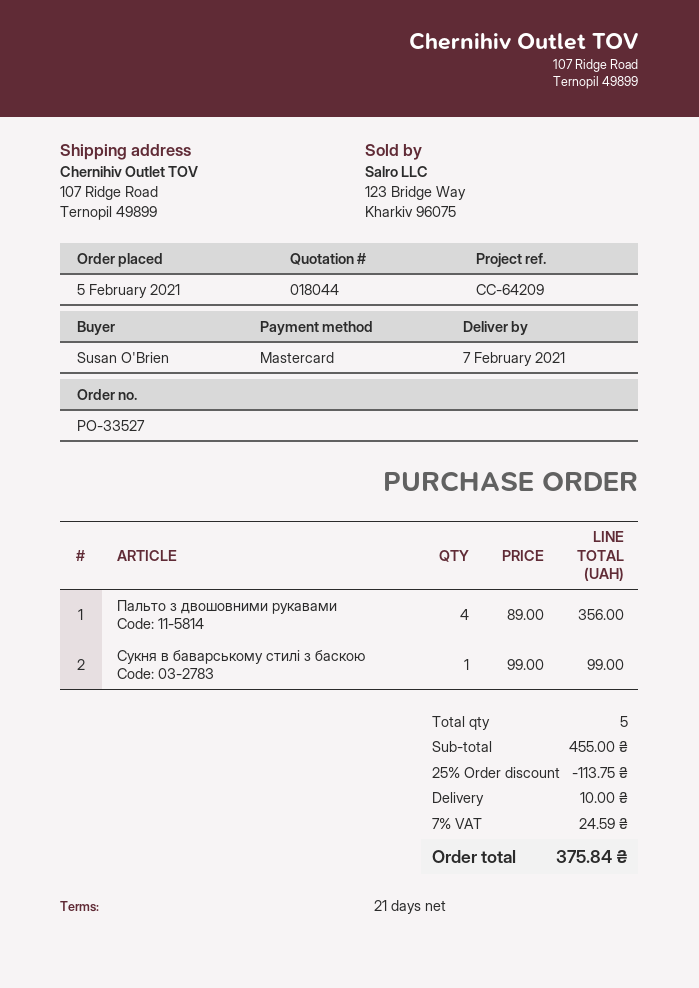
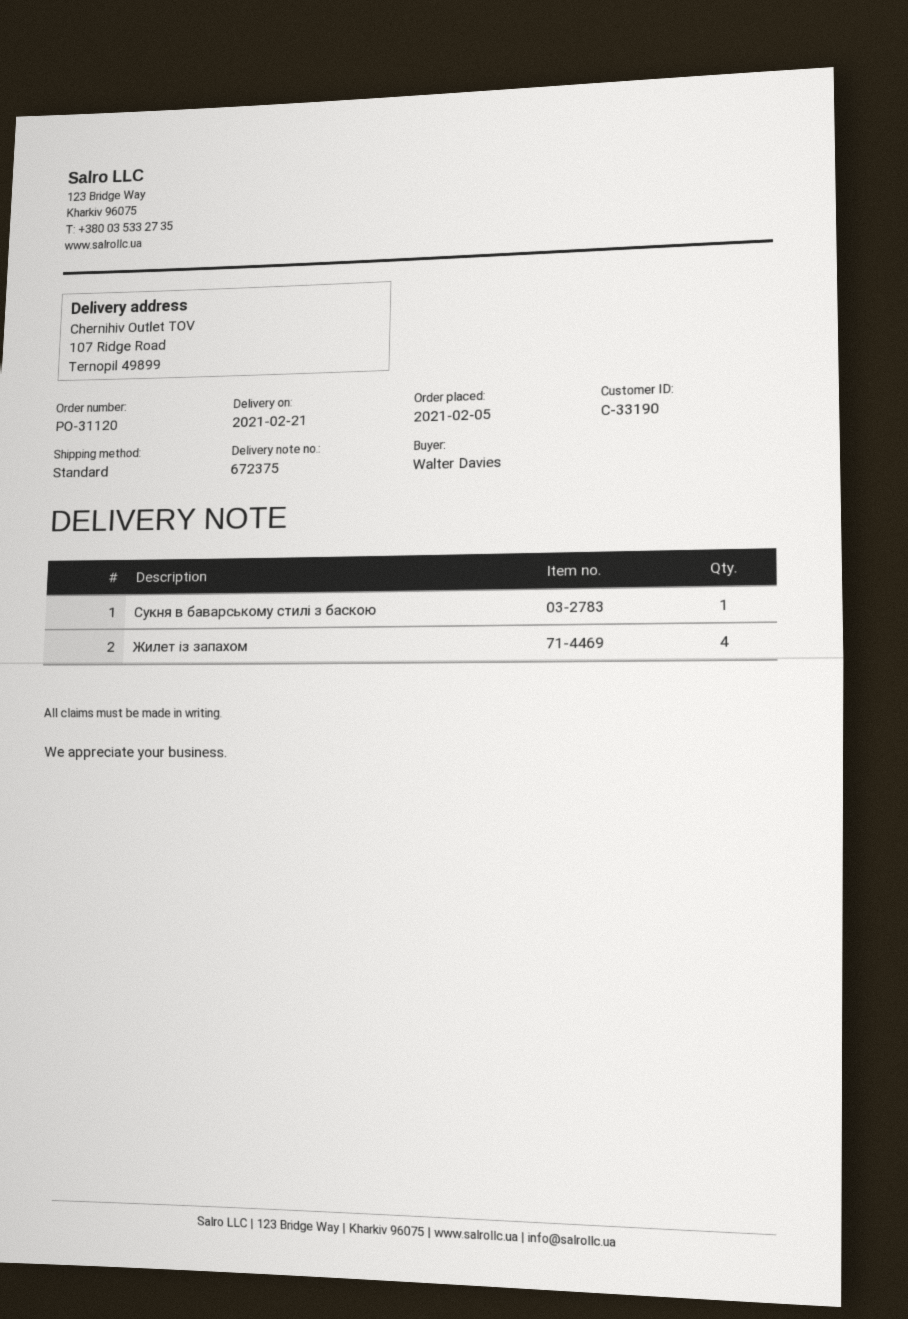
order number: PO-33527 -> PO-31120
delivery date: 2021-02-07 -> 2021-02-21
ordered by: Susan O'Brien -> Walter Davies
Пальто з двошовними рукавами: 4 -> none
Жилет із запахом: none -> 4

